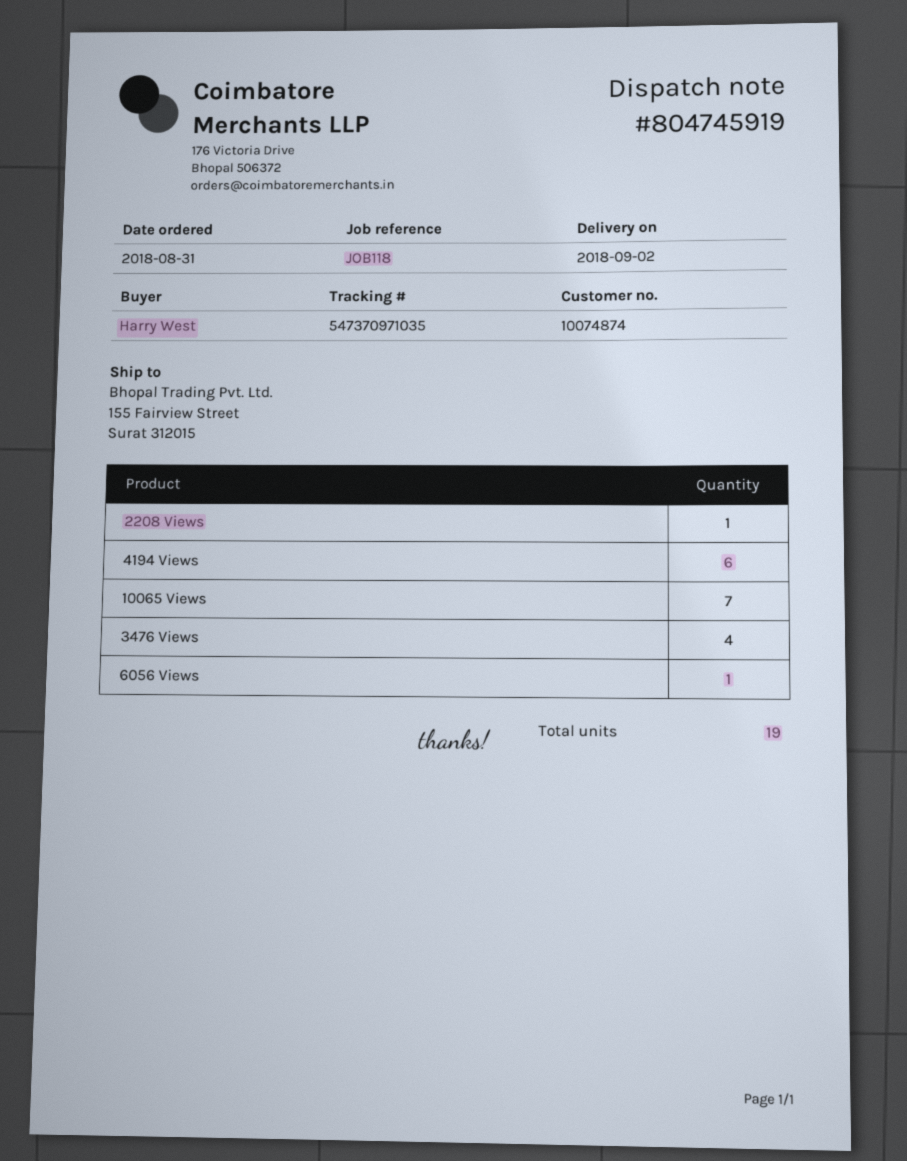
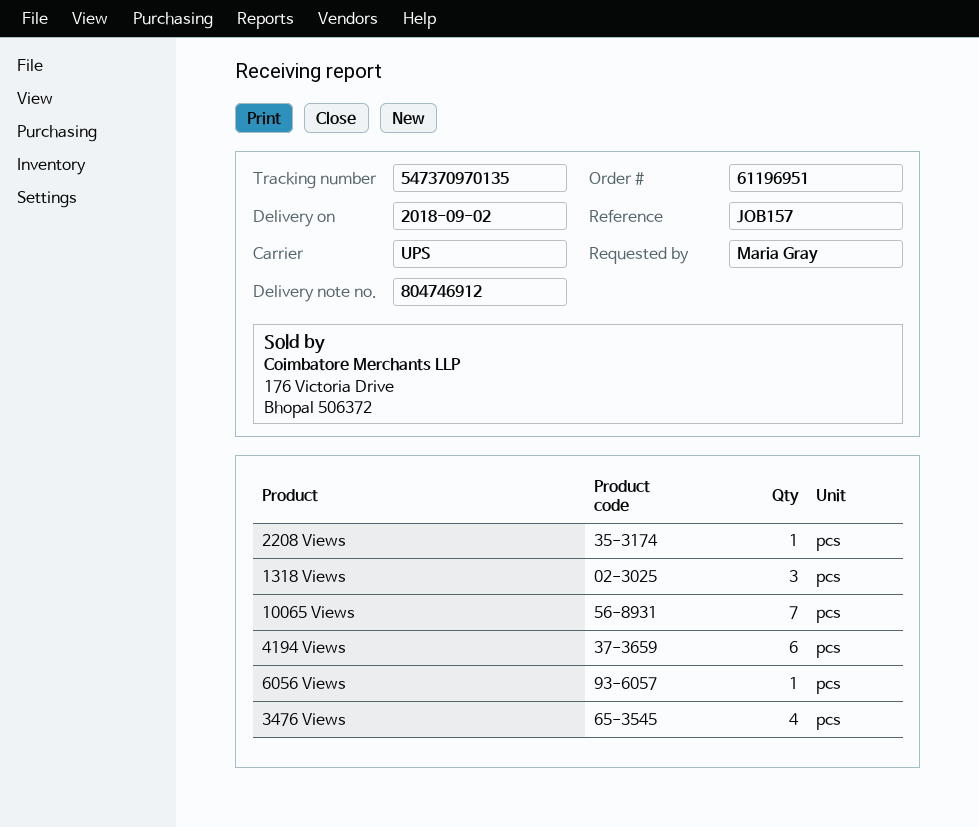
delivery note number: 804745919 -> 804746912
reference: JOB118 -> JOB157
ordered by: Harry West -> Maria Gray
tracking number: 547370971035 -> 547370970135
1318 Views: none -> 3

